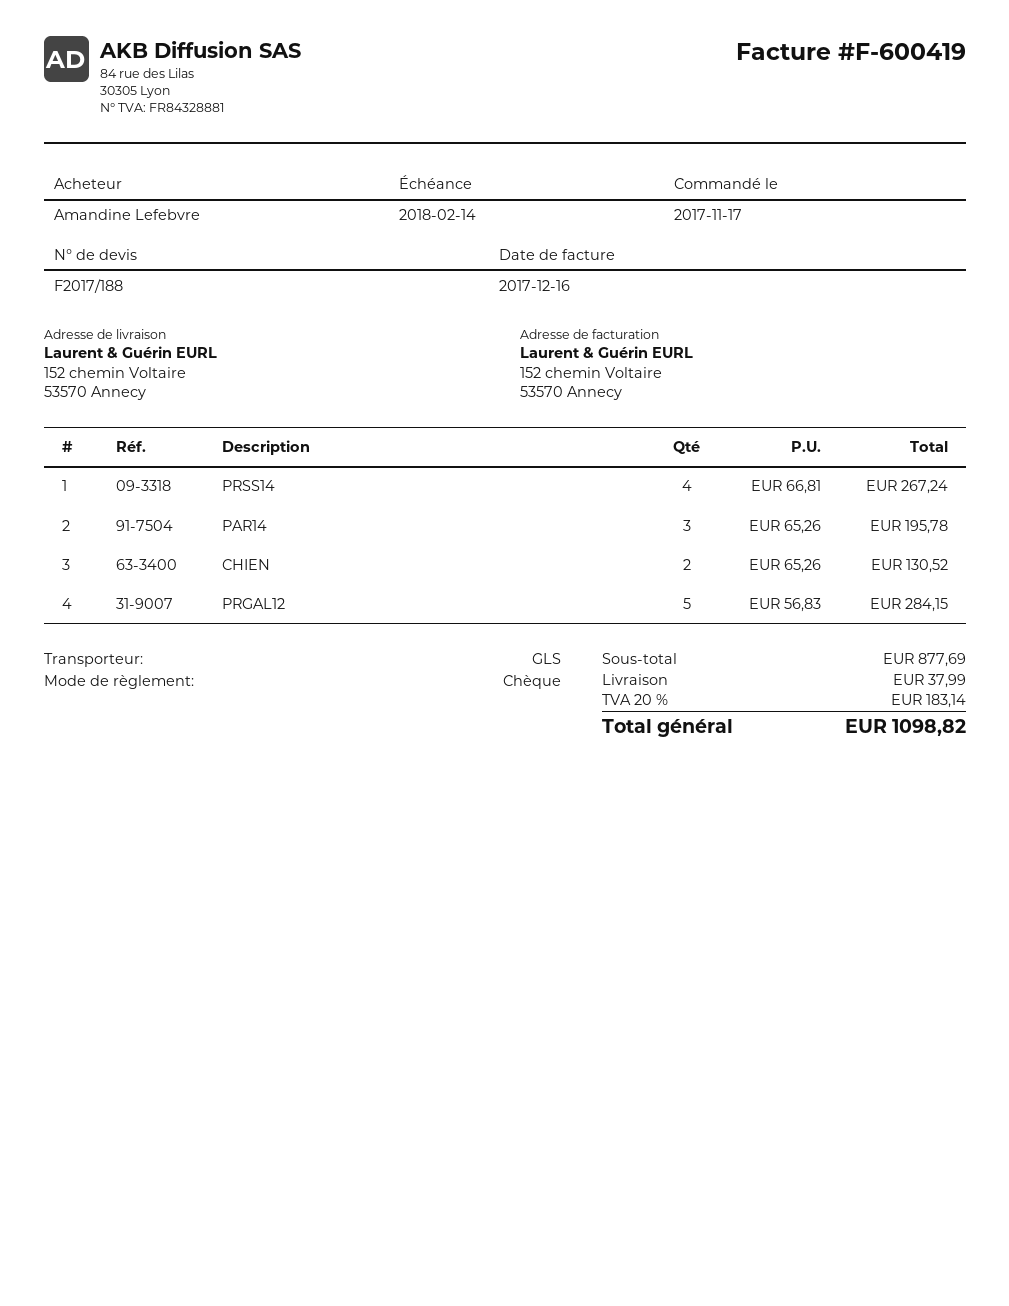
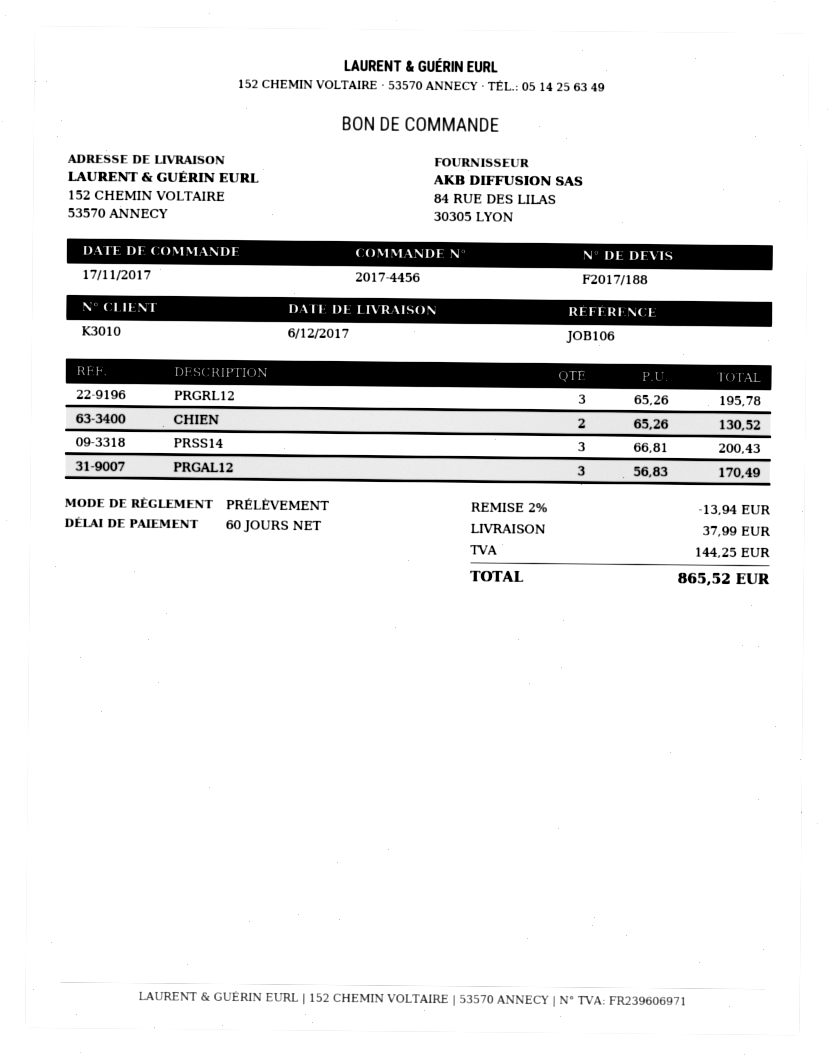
payment method: cheque -> direct debit
PRSS14: 4 x 66.81 = 267.24 -> 3 x 66.81 = 200.43
PAR14: 3 x 65.26 = 195.78 -> none
PRGAL12: 5 x 56.83 = 284.15 -> 3 x 56.83 = 170.49
PRGRL12: none -> 3 x 65.26 = 195.78
discount: none -> 2% = 13.94
tax: 183.14 -> 144.25
total: 1098.82 -> 865.52

